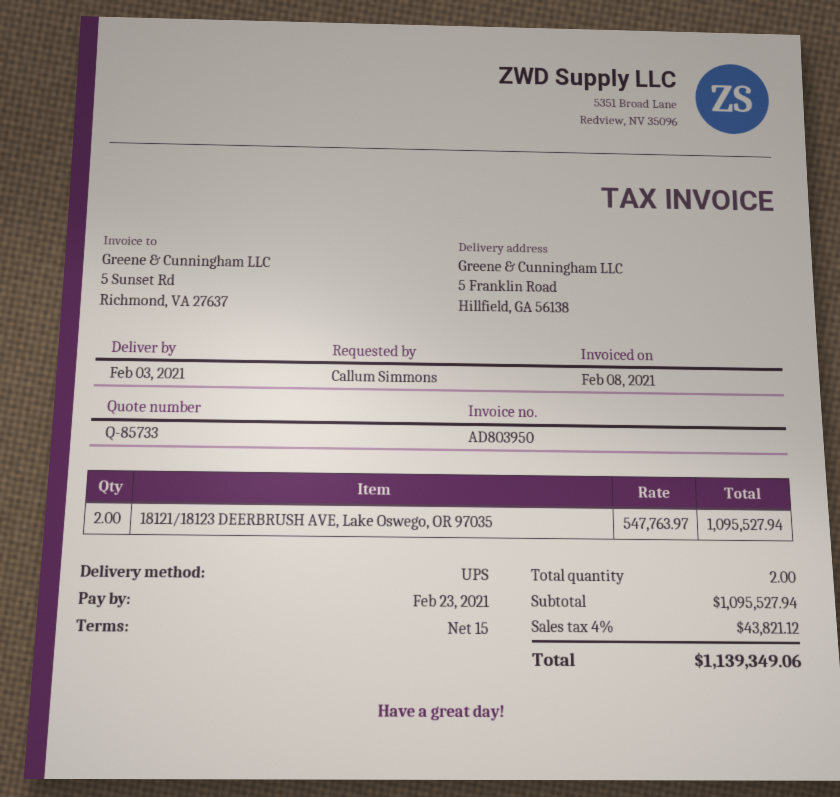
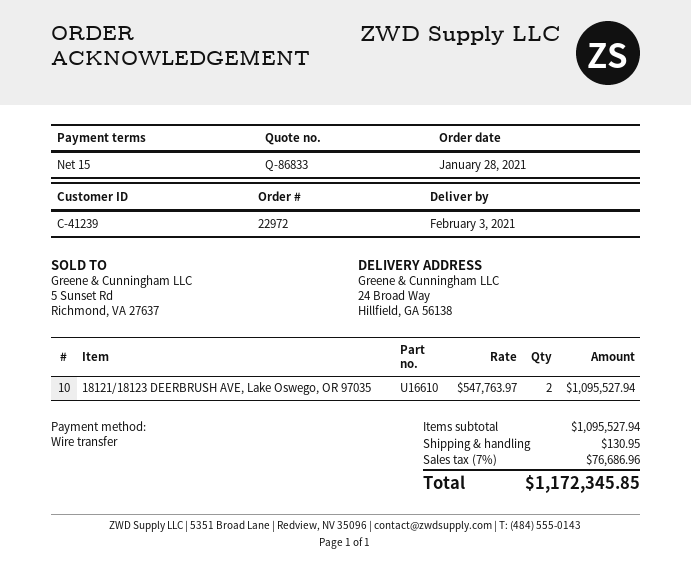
quote number: Q-85733 -> Q-86833
ship to: 5 Franklin Road, Hillfield, GA 56138 -> 24 Broad Way, Hillfield, GA 56138
shipping: none -> 130.95
tax: 4% = 43821.12 -> 7% = 76686.96
total: 1139349.06 -> 1172345.85

